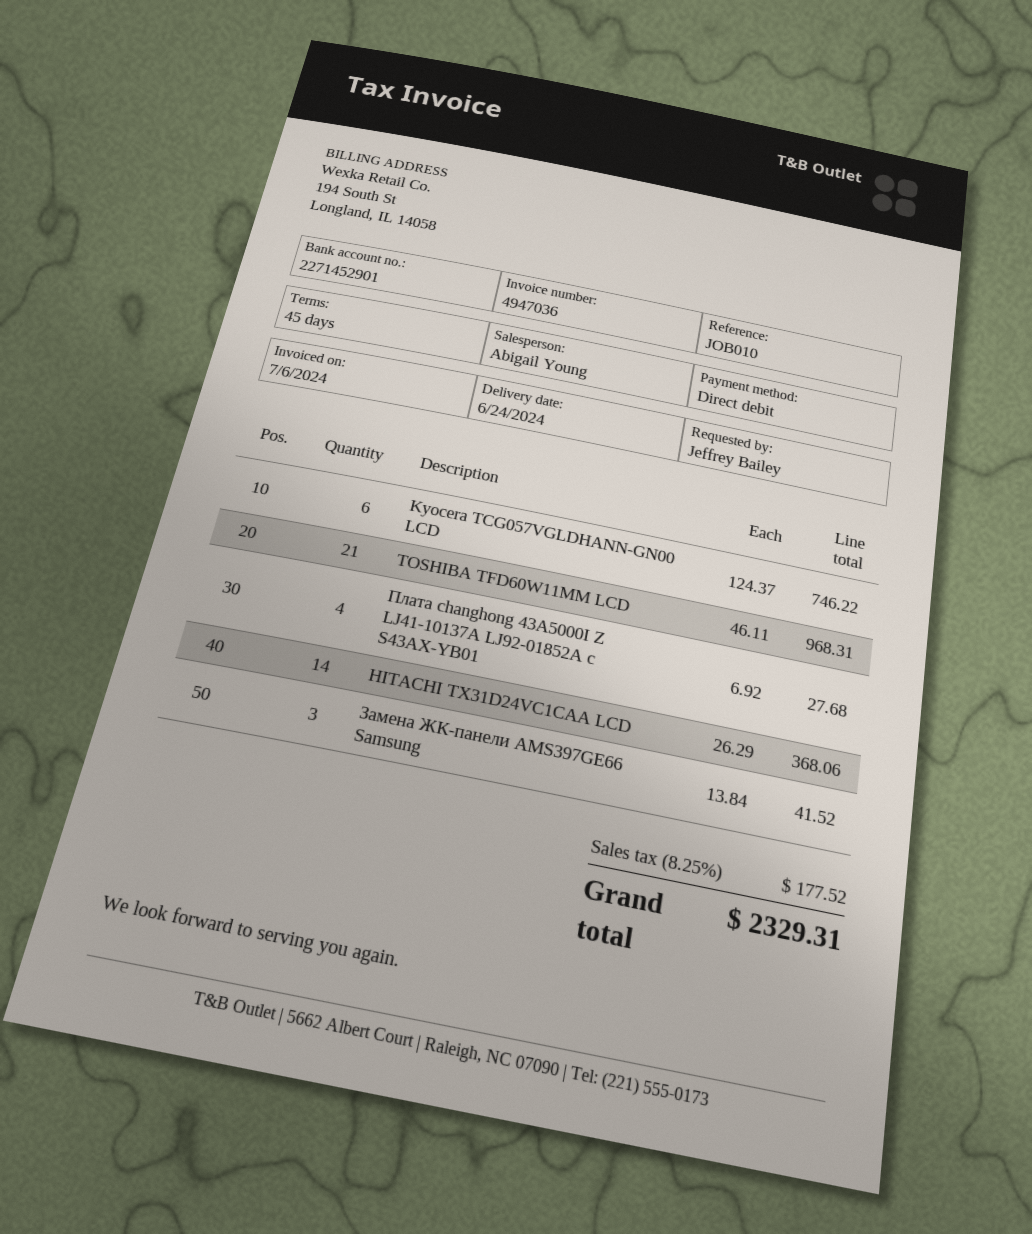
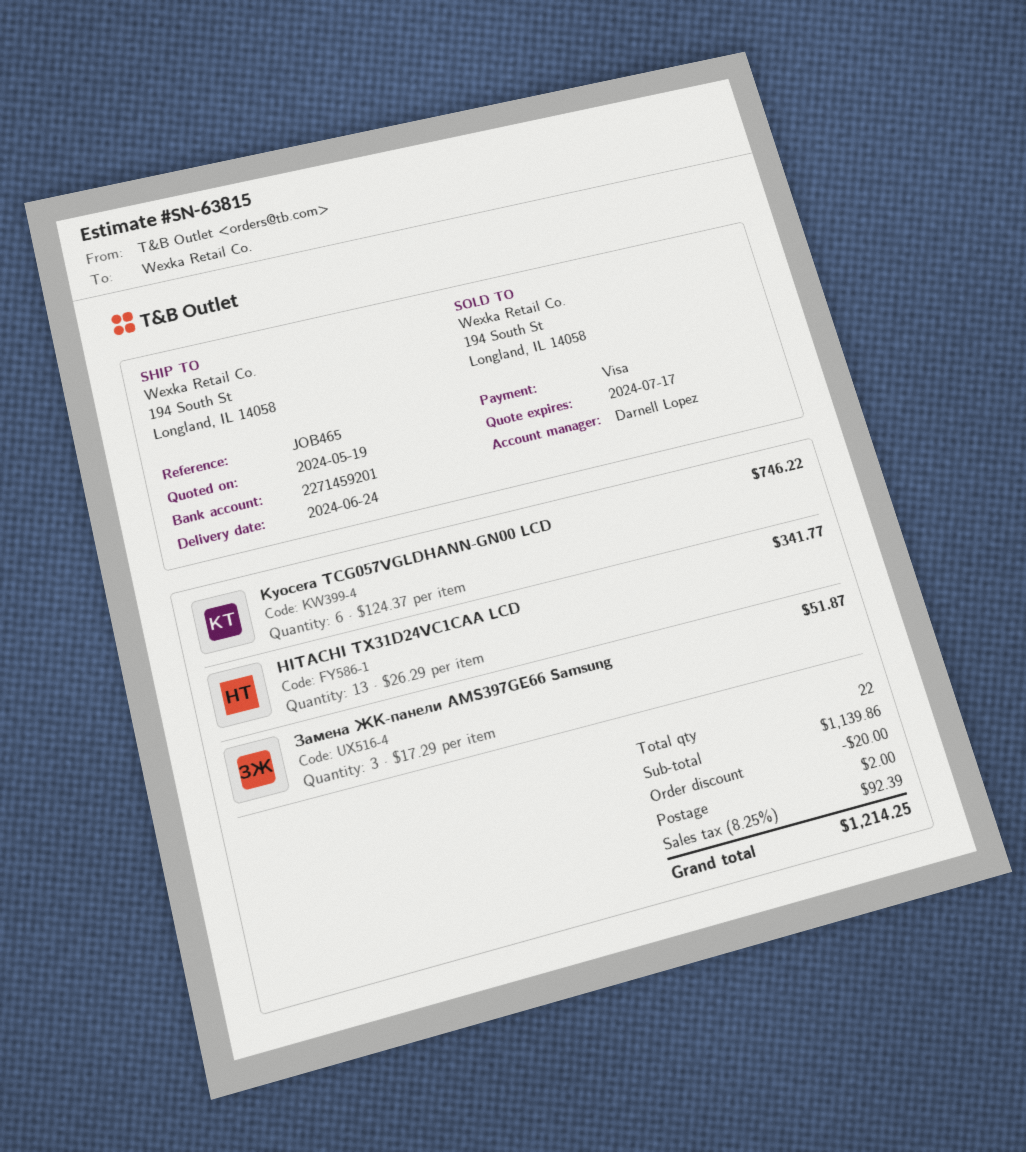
reference: JOB010 -> JOB465
sales rep: Abigail Young -> Darnell Lopez
payment method: direct debit -> Visa
bank account: 2271452901 -> 2271459201
TOSHIBA TFD60W11MM LCD: 21 x 46.11 = 968.31 -> none
Плата changhong 43A5000I Z LJ41-10137A LJ92-01852A с S43AX-YB01: 4 x 6.92 = 27.68 -> none
HITACHI TX31D24VC1CAA LCD: 14 x 26.29 = 368.06 -> 13 x 26.29 = 341.77
Замена ЖК-панели AMS397GE66 Samsung: 3 x 13.84 = 41.52 -> 3 x 17.29 = 51.87
discount: none -> 20.00
shipping: none -> 2.00
tax: 8.25% = 177.52 -> 8.25% = 92.39
total: 2329.31 -> 1214.25

